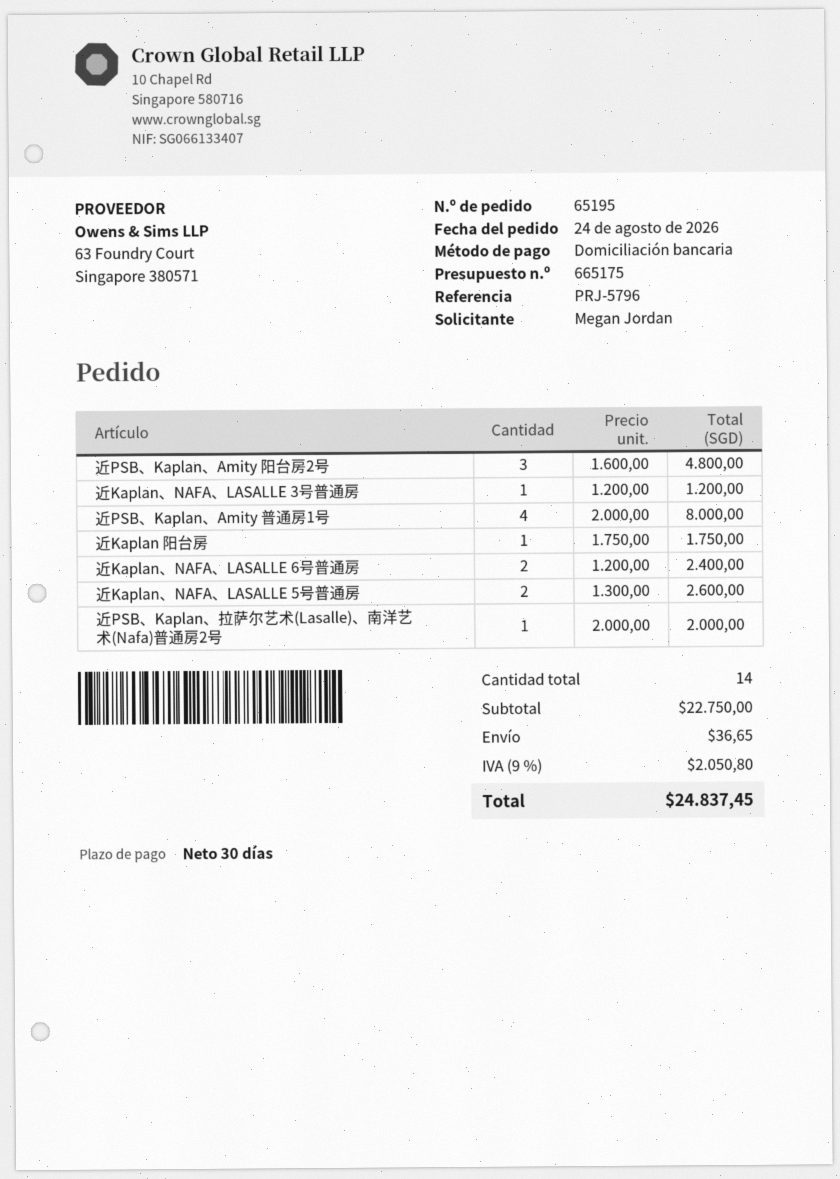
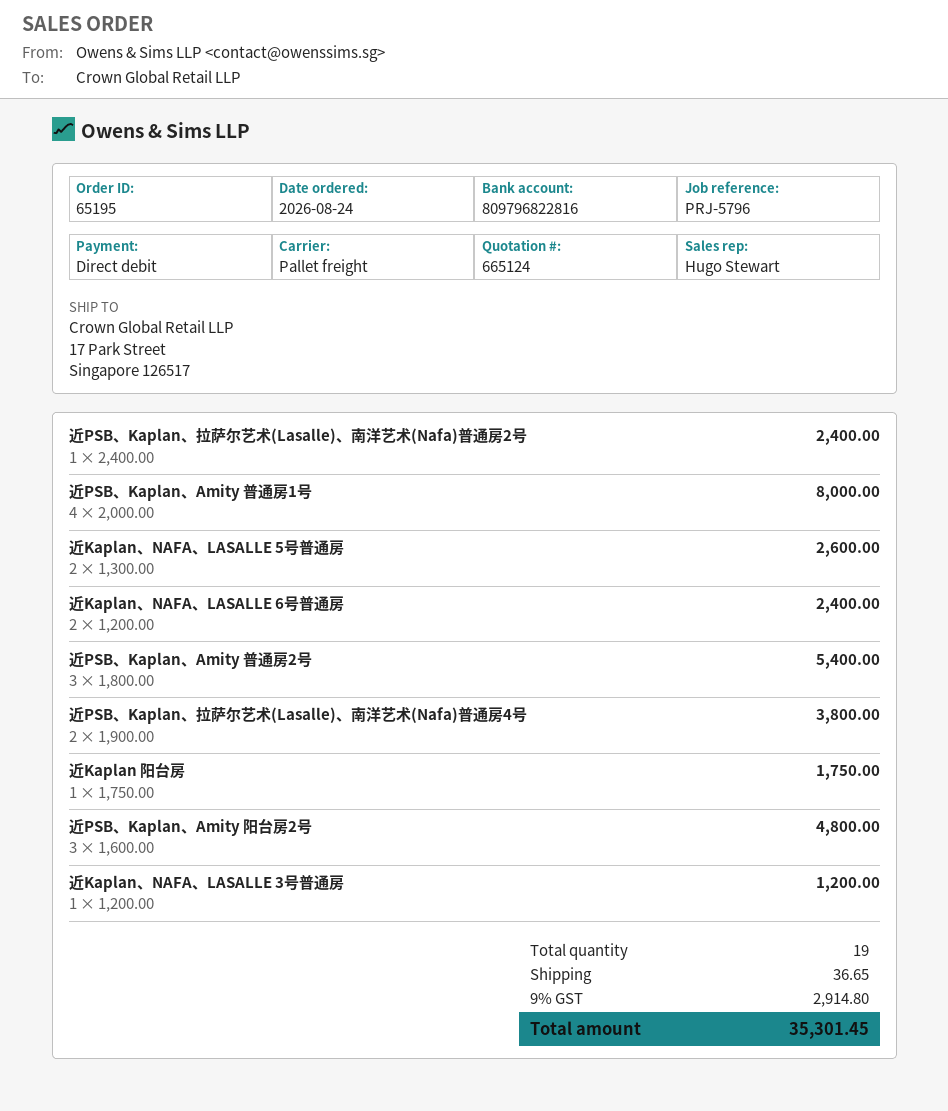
quote number: 665175 -> 665124
近PSB、Kaplan、拉萨尔艺术(Lasalle)、南洋艺术(Nafa)普通房2号: 1 x 2000.00 = 2000.00 -> 1 x 2400.00 = 2400.00
近PSB、Kaplan、Amity 普通房2号: none -> 3 x 1800.00 = 5400.00
近PSB、Kaplan、拉萨尔艺术(Lasalle)、南洋艺术(Nafa)普通房4号: none -> 2 x 1900.00 = 3800.00
total quantity: 14 -> 19
tax: 9% = 2050.80 -> 9% = 2914.80
total: 24837.45 -> 35301.45

